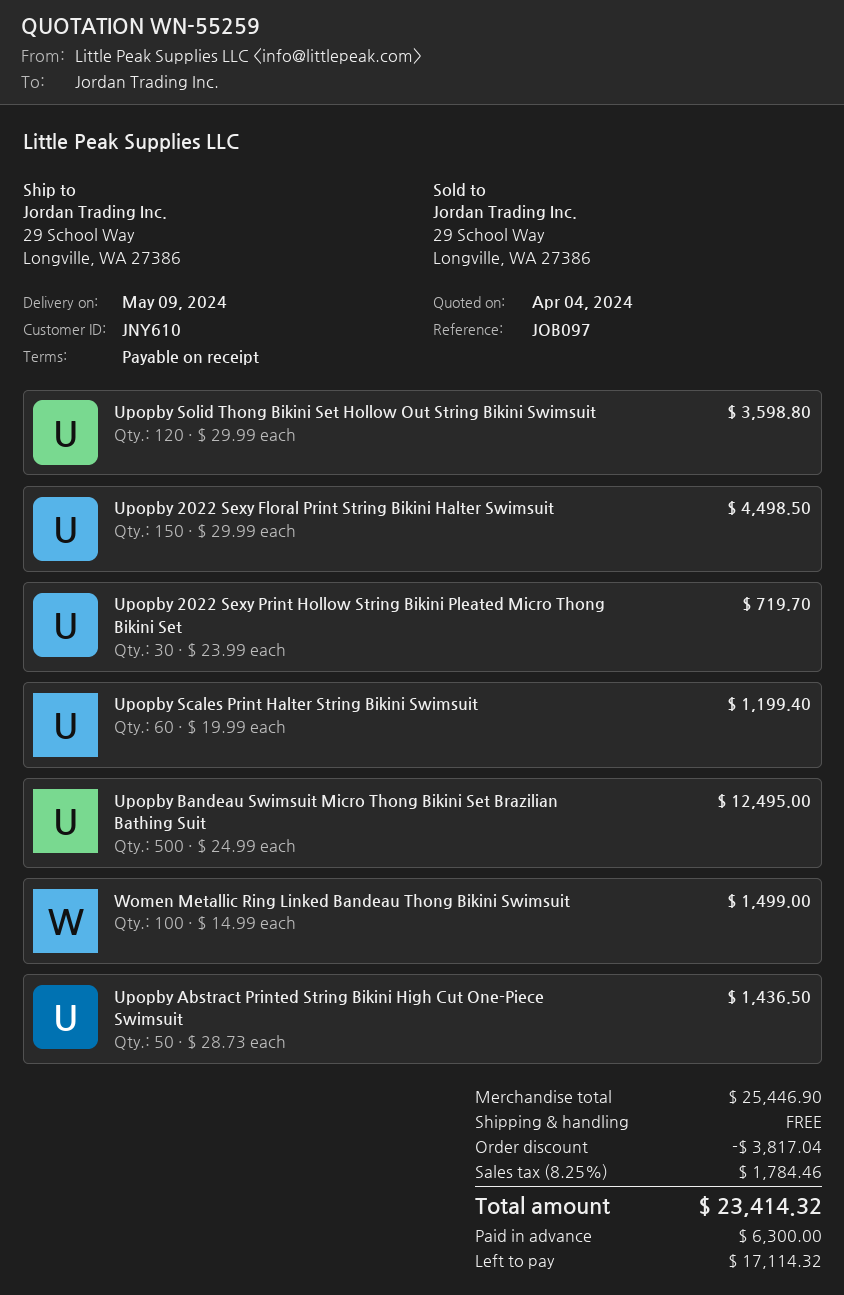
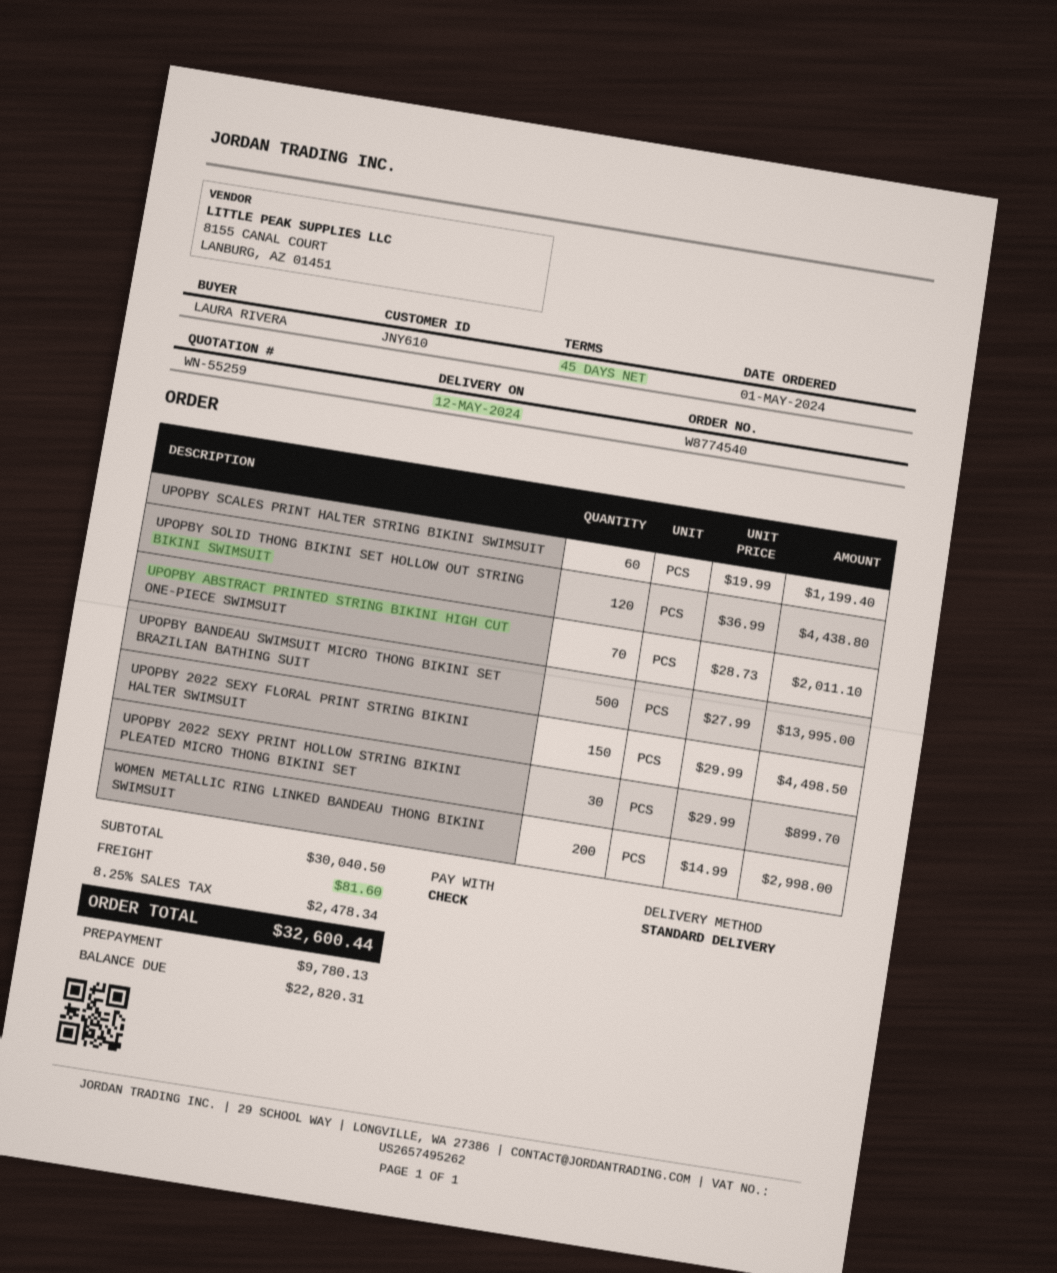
delivery date: 2024-05-09 -> 2024-05-12
payment terms: on receipt -> 45 days
Upopby Solid Thong Bikini Set Hollow Out String Bikini Swimsuit: 120 x 29.99 = 3598.80 -> 120 x 36.99 = 4438.80
Upopby 2022 Sexy Print Hollow String Bikini Pleated Micro Thong Bikini Set: 30 x 23.99 = 719.70 -> 30 x 29.99 = 899.70
Upopby Bandeau Swimsuit Micro Thong Bikini Set Brazilian Bathing Suit: 500 x 24.99 = 12495.00 -> 500 x 27.99 = 13995.00
Women Metallic Ring Linked Bandeau Thong Bikini Swimsuit: 100 x 14.99 = 1499.00 -> 200 x 14.99 = 2998.00
Upopby Abstract Printed String Bikini High Cut One-Piece Swimsuit: 50 x 28.73 = 1436.50 -> 70 x 28.73 = 2011.10
subtotal: 25446.90 -> 30040.50
discount: 3817.04 -> none
shipping: 0.00 -> 81.60
tax: 8.25% = 1784.46 -> 8.25% = 2478.34
total: 23414.32 -> 32600.44
deposit: 6300.00 -> 9780.13
balance: 17114.32 -> 22820.31

